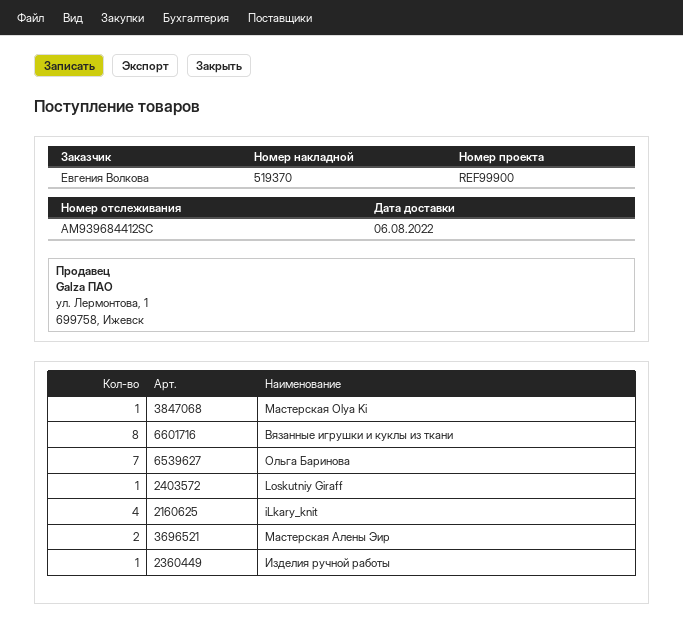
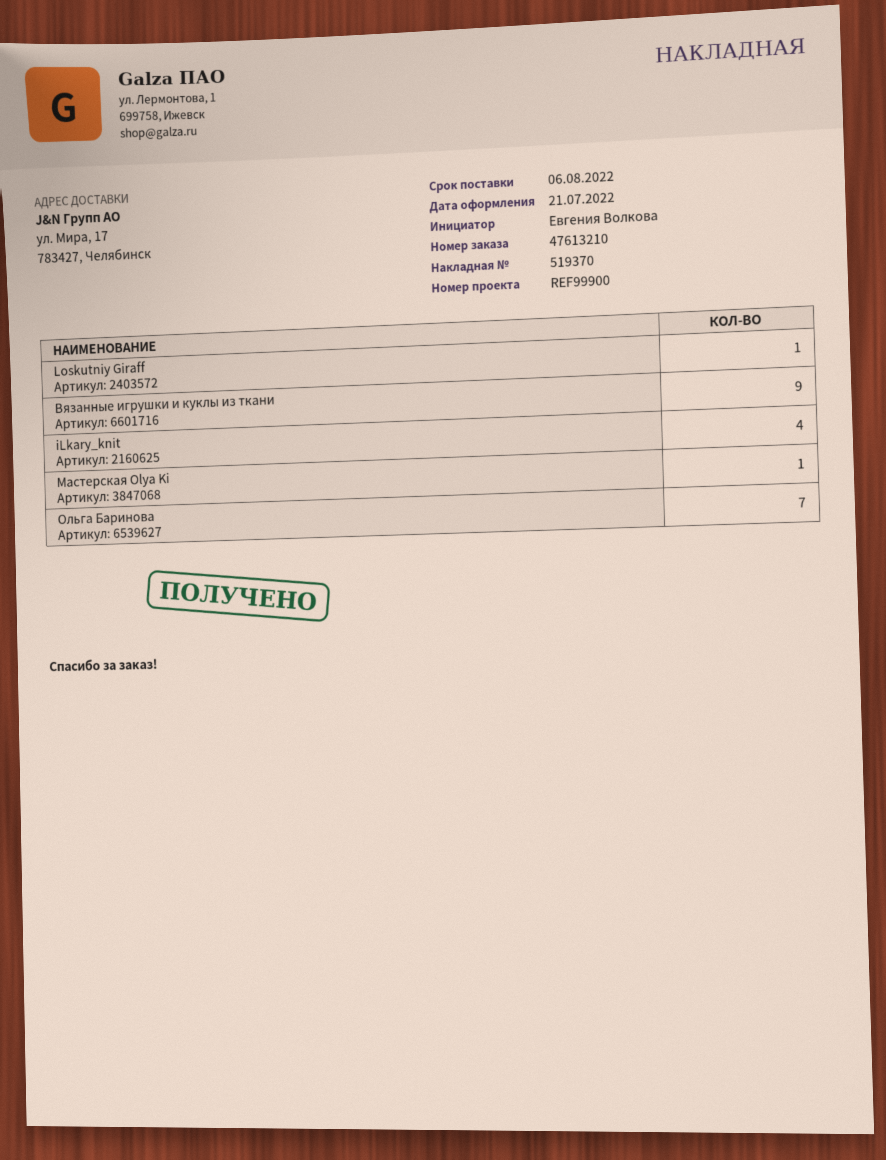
Вязанные игрушки и куклы из ткани: 8 -> 9
Мастерская Алены Эир: 2 -> none
Изделия ручной работы: 1 -> none

